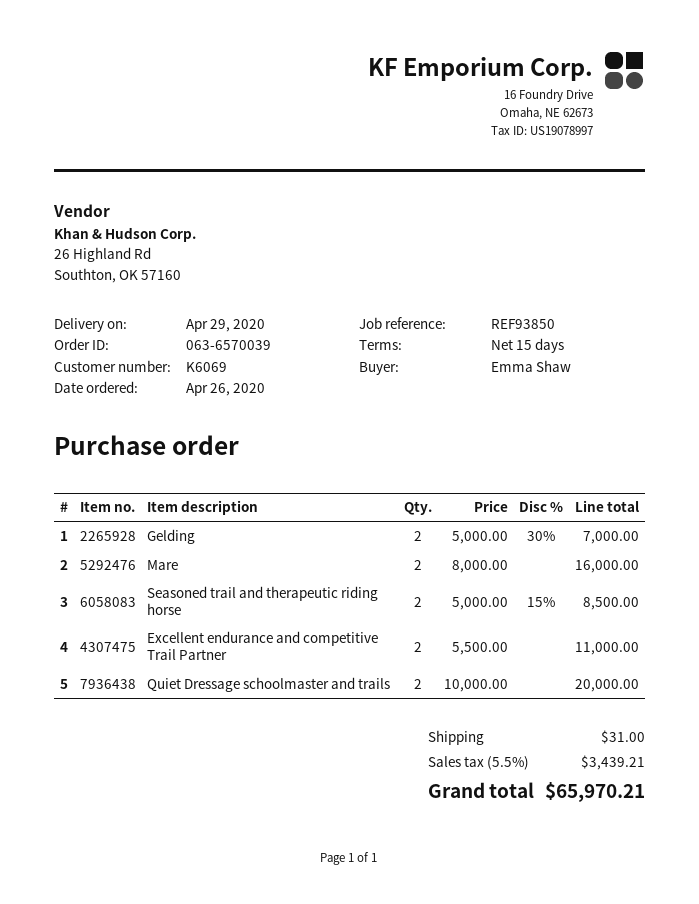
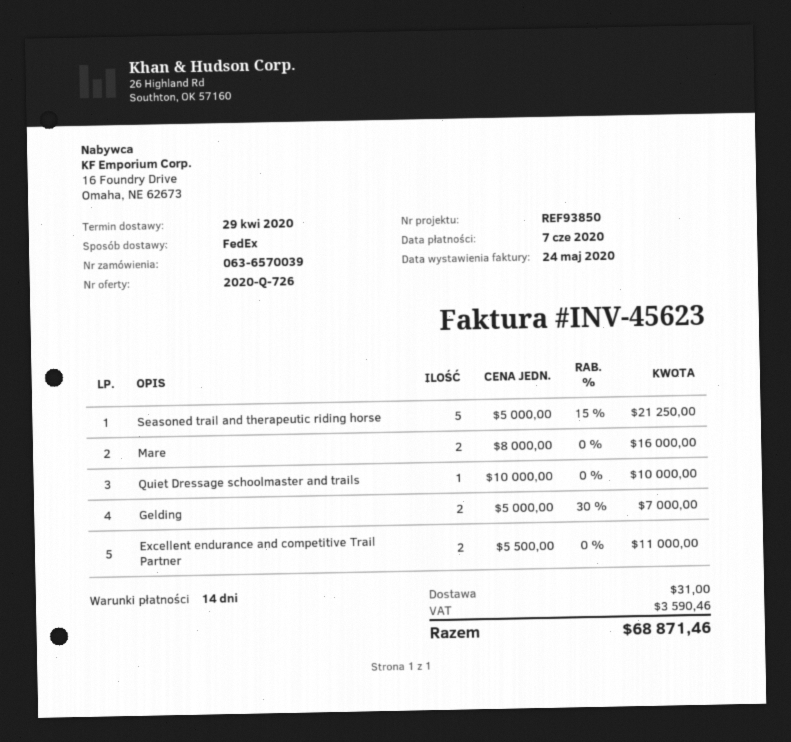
payment terms: 15 days -> 14 days
Seasoned trail and therapeutic riding horse: 2 x 5000.00 - 15% = 8500.00 -> 5 x 5000.00 - 15% = 21250.00
Quiet Dressage schoolmaster and trails: 2 x 10000.00 = 20000.00 -> 1 x 10000.00 = 10000.00
tax: 3439.21 -> 3590.46
total: 65970.21 -> 68871.46

